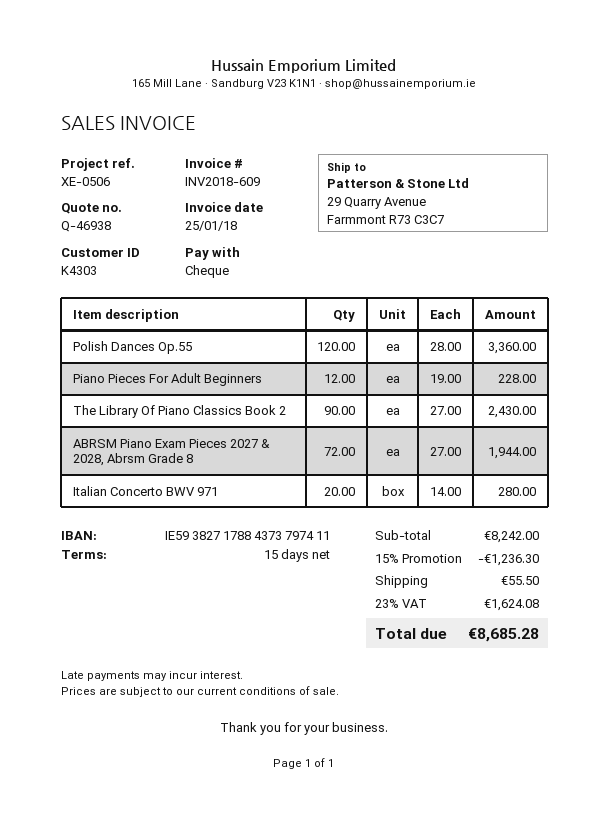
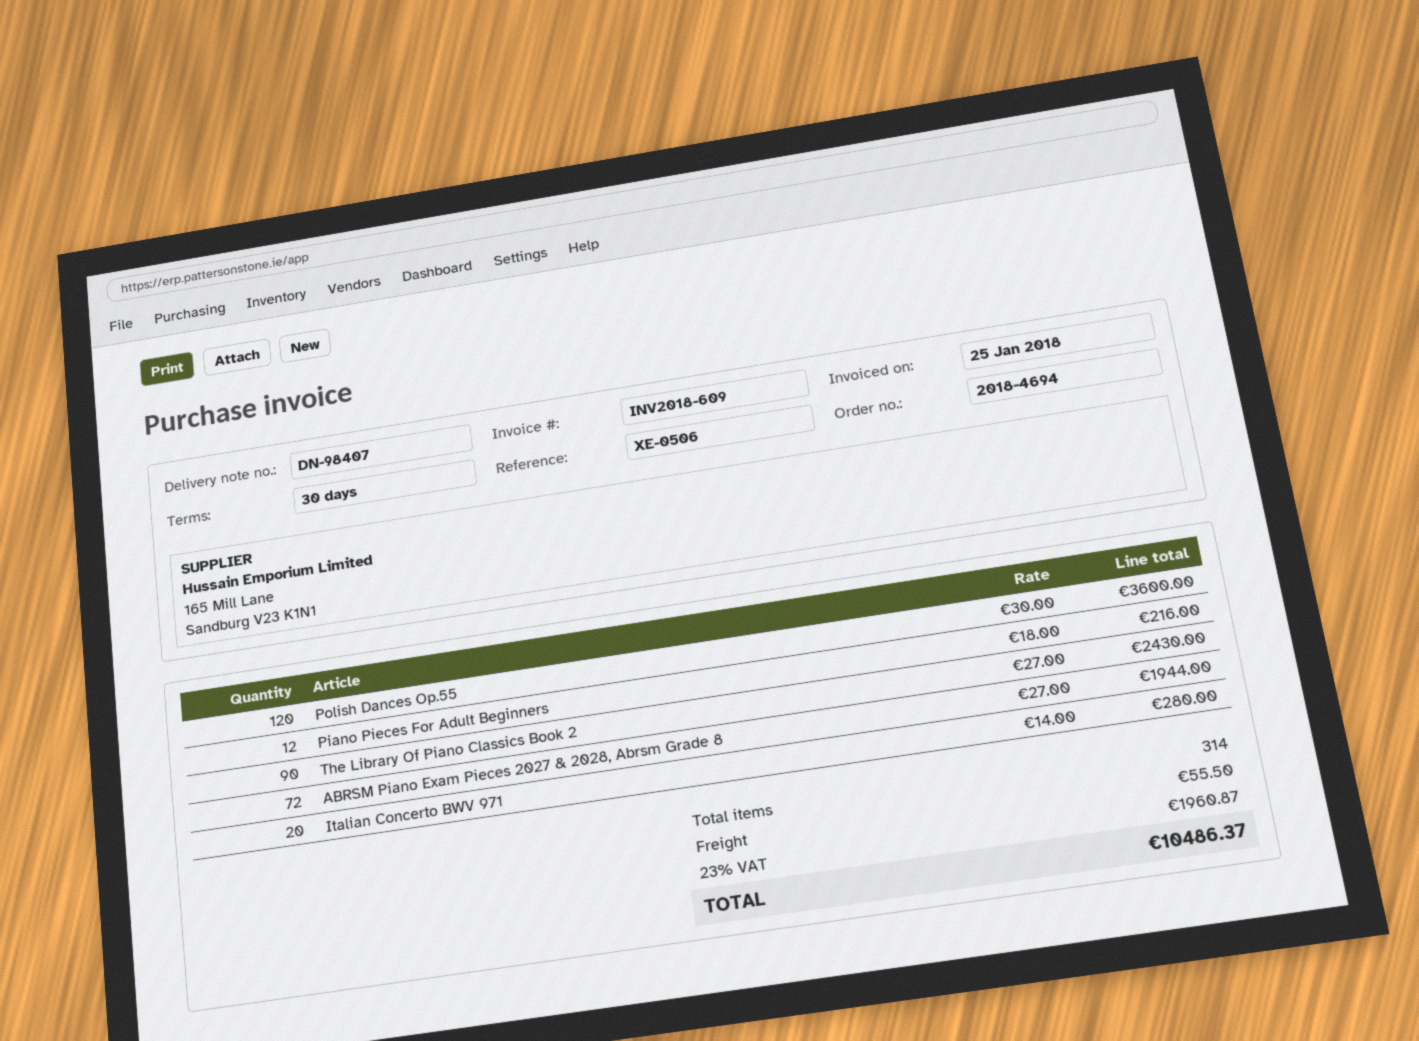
payment terms: 15 days -> 30 days
Polish Dances Op.55: 120 x 28.00 = 3360.00 -> 120 x 30.00 = 3600.00
Piano Pieces For Adult Beginners: 12 x 19.00 = 228.00 -> 12 x 18.00 = 216.00
discount: 15% = 1236.30 -> none
tax: 23% = 1624.08 -> 23% = 1960.87
total: 8685.28 -> 10486.37

